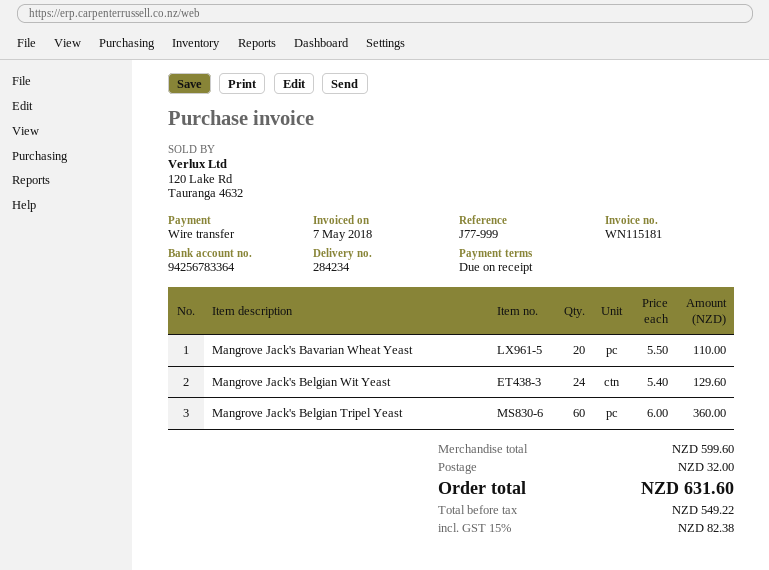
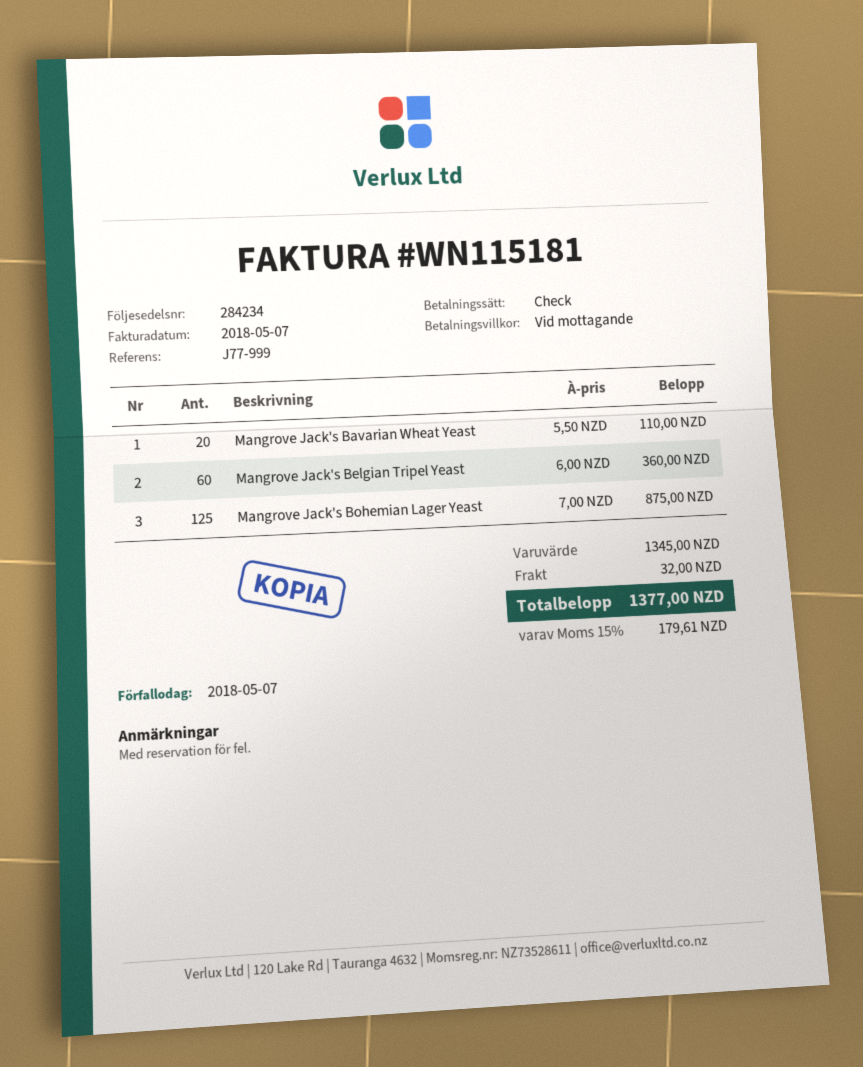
payment method: bank transfer -> cheque
Mangrove Jack's Belgian Wit Yeast: 24 x 5.40 = 129.60 -> none
Mangrove Jack's Bohemian Lager Yeast: none -> 125 x 7.00 = 875.00
subtotal: 599.60 -> 1345.00
tax: 15% = 82.38 -> 15% = 179.61
total: 631.60 -> 1377.00

